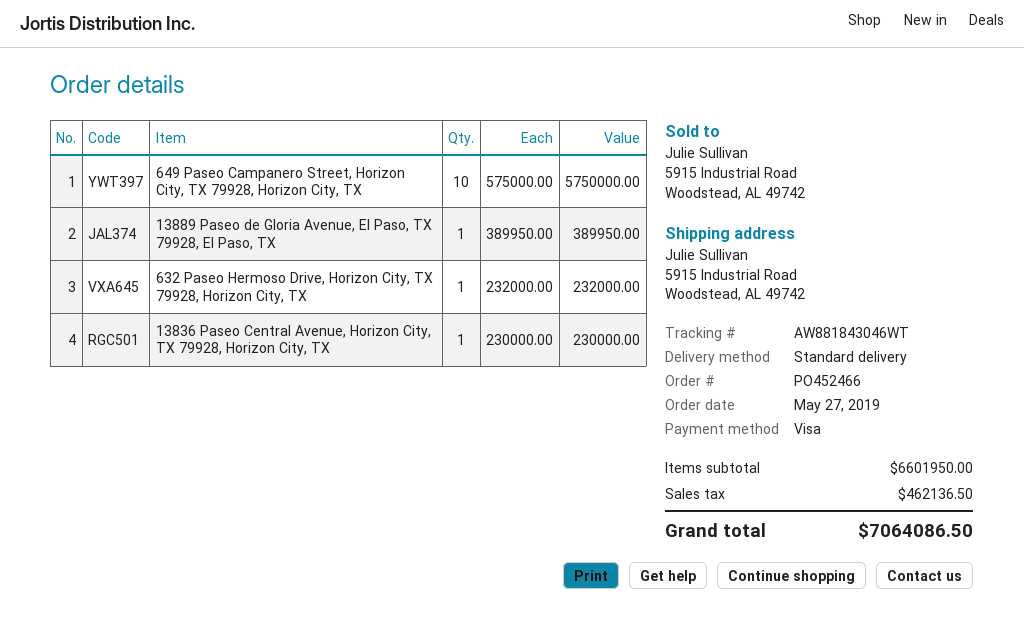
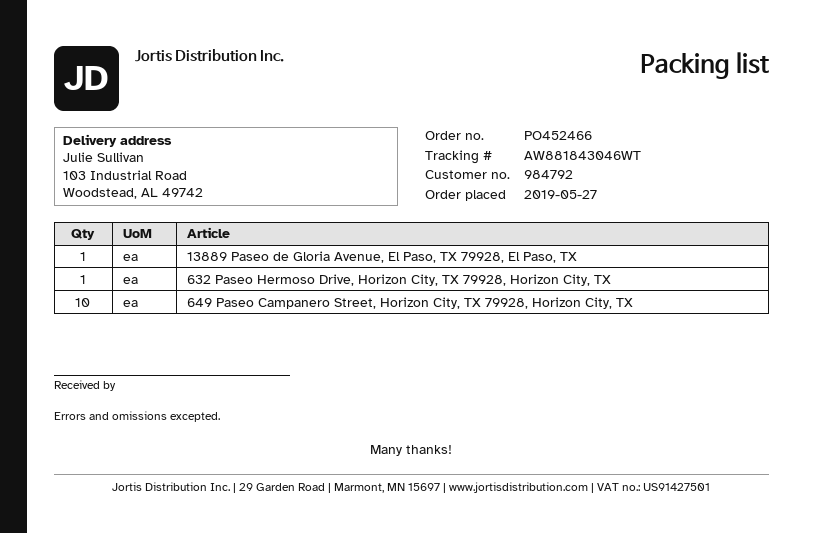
ship to: 5915 Industrial Road, Woodstead, AL 49742 -> 103 Industrial Road, Woodstead, AL 49742
13836 Paseo Central Avenue, Horizon City, TX 79928, Horizon City, TX: 1 -> none

